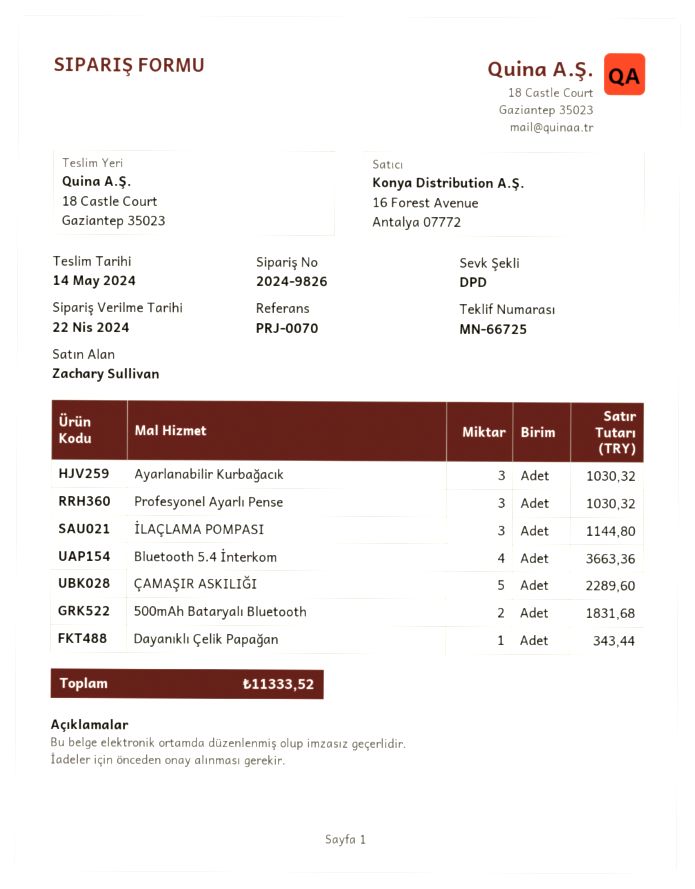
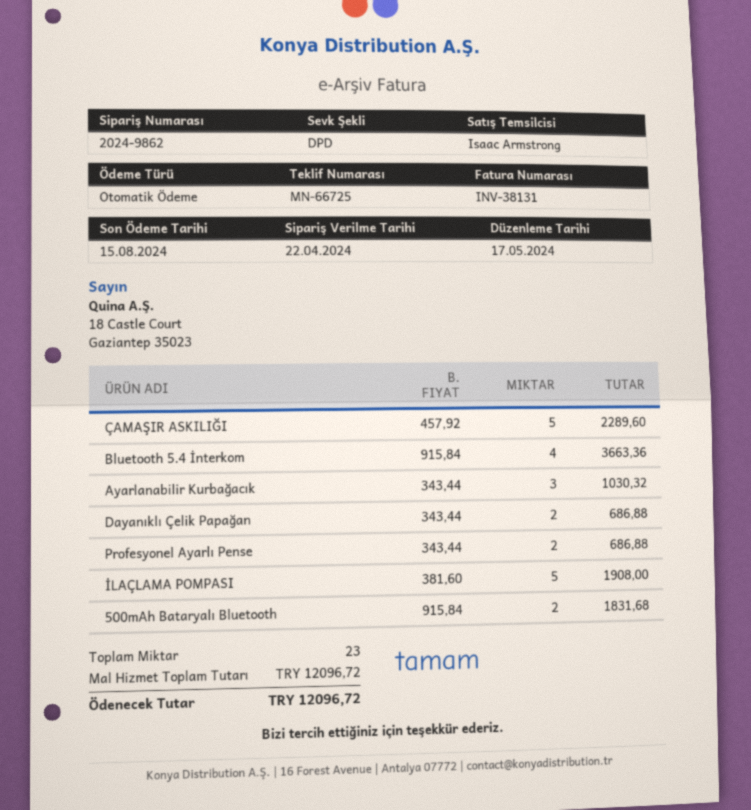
order number: 2024-9826 -> 2024-9862
Profesyonel Ayarlı Pense: 3 for 1030.32 -> 2 for 686.88
İLAÇLAMA POMPASI: 3 for 1144.80 -> 5 for 1908.00
Dayanıklı Çelik Papağan: 1 for 343.44 -> 2 for 686.88
total: 11333.52 -> 12096.72

